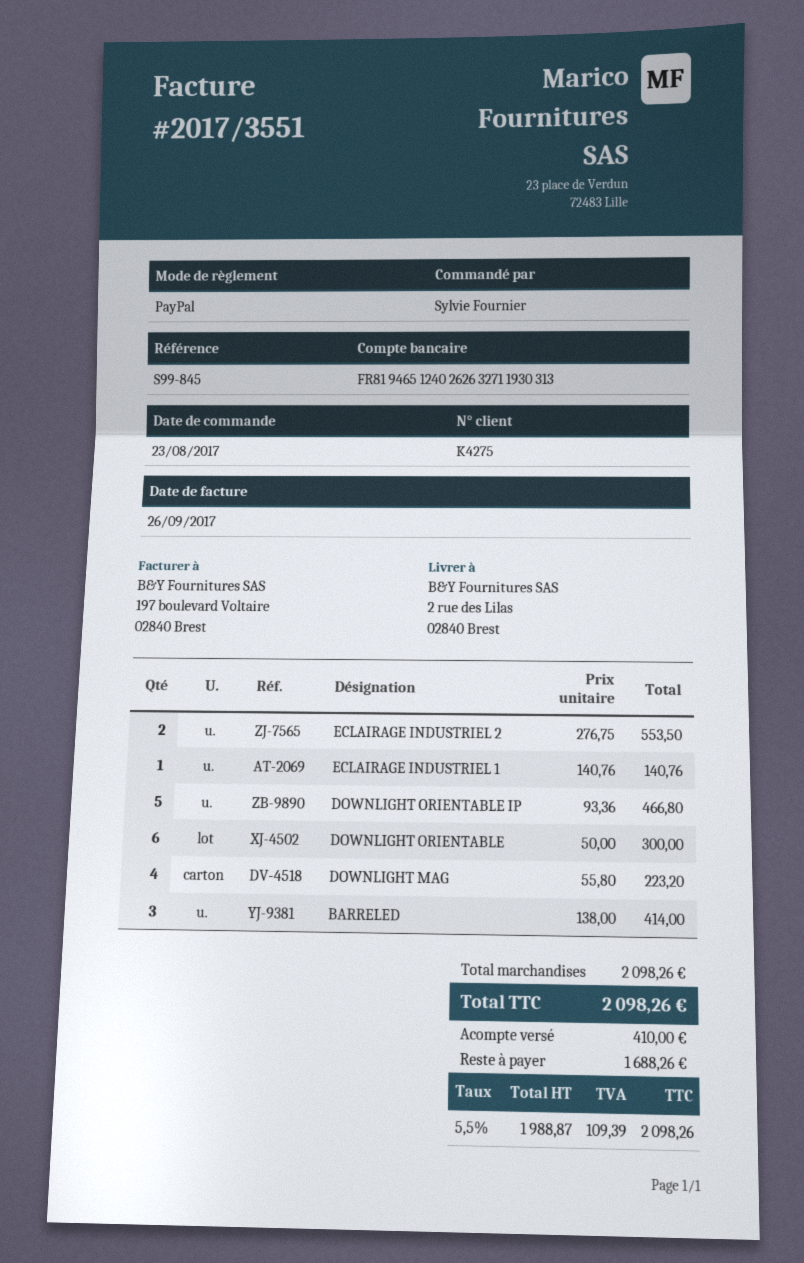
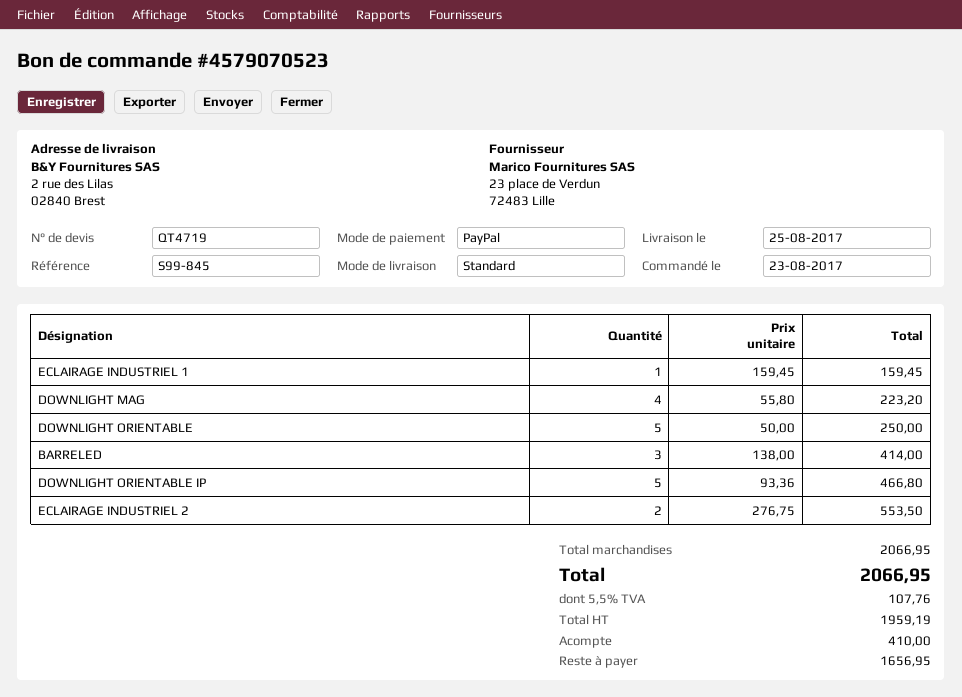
ECLAIRAGE INDUSTRIEL 1: 1 x 140.76 = 140.76 -> 1 x 159.45 = 159.45
DOWNLIGHT ORIENTABLE: 6 x 50.00 = 300.00 -> 5 x 50.00 = 250.00
subtotal: 2098.26 -> 2066.95
net: 1988.87 -> 1959.19
tax: 5.5% = 109.39 -> 5.5% = 107.76
total: 2098.26 -> 2066.95
balance: 1688.26 -> 1656.95

